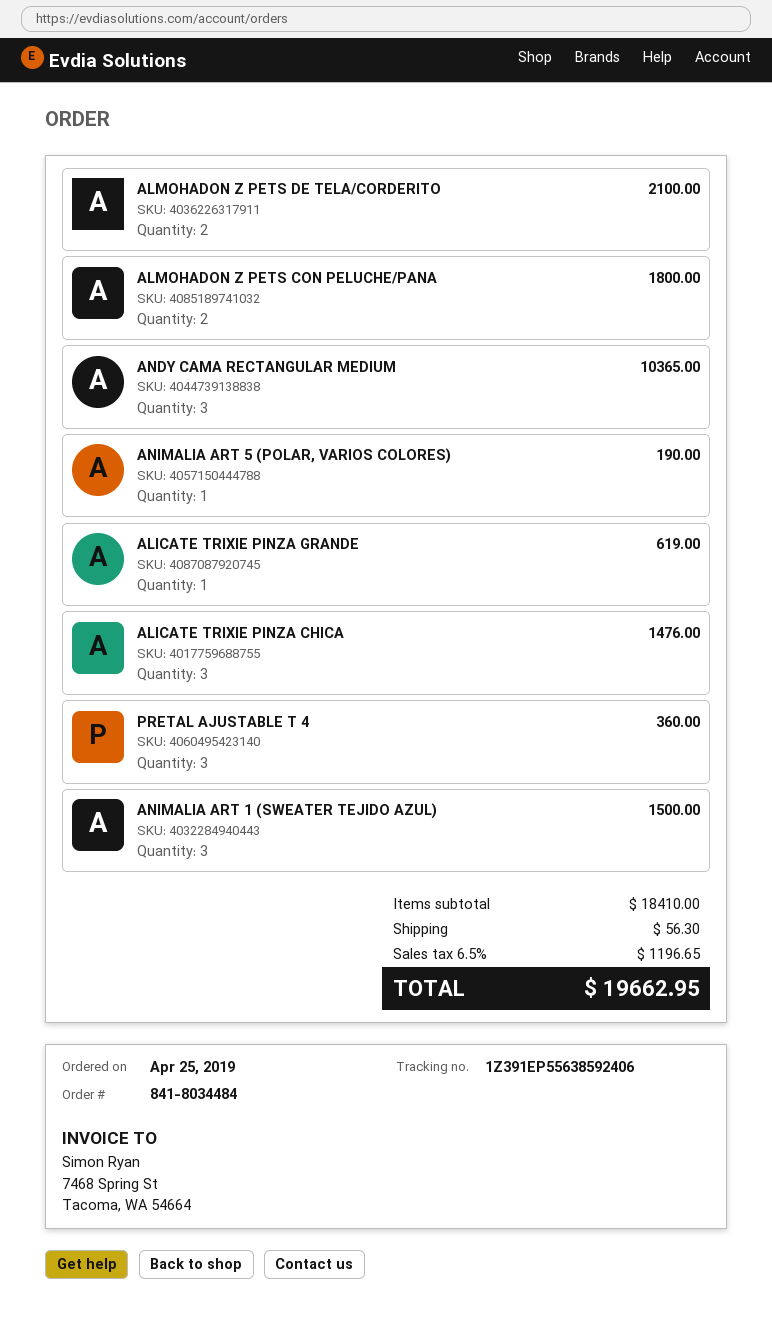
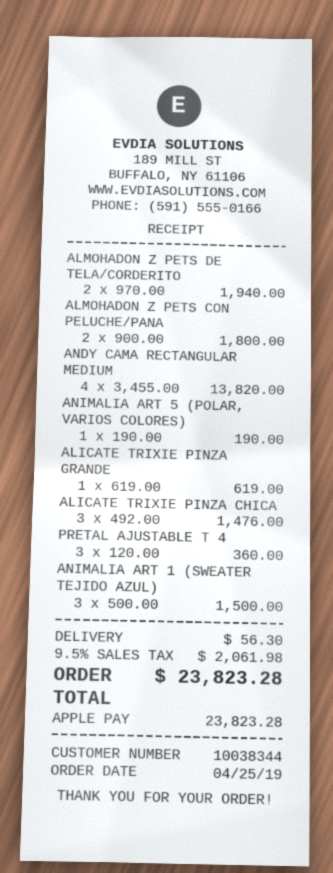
ALMOHADON Z PETS DE TELA/CORDERITO: 2 for 2100.00 -> 2 for 1940.00
ANDY CAMA RECTANGULAR MEDIUM: 3 for 10365.00 -> 4 for 13820.00
tax: 6.5% = 1196.65 -> 9.5% = 2061.98
total: 19662.95 -> 23823.28

